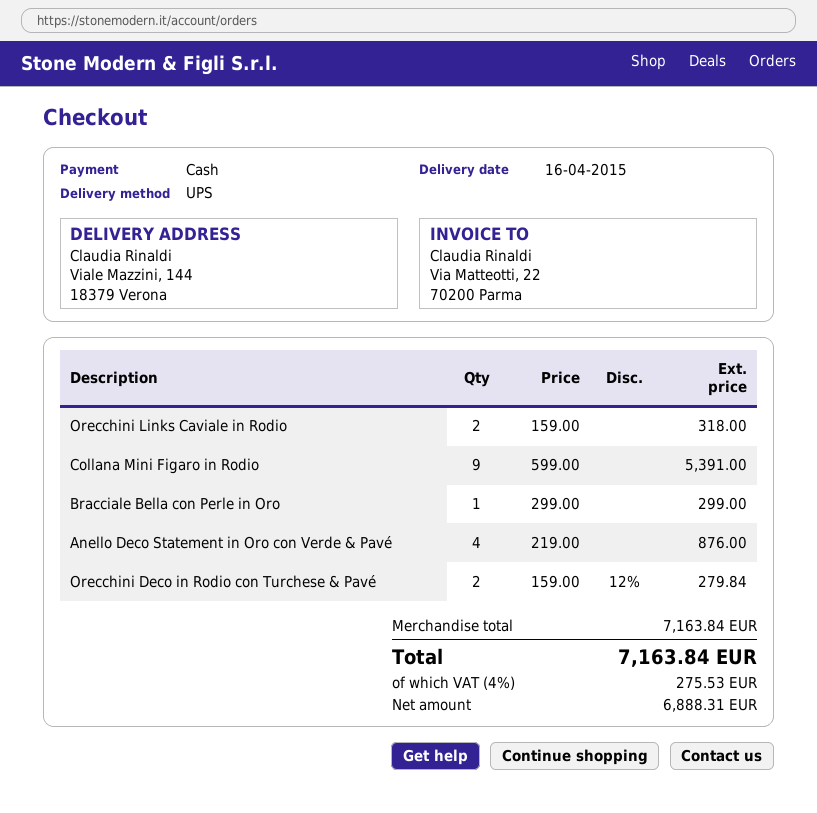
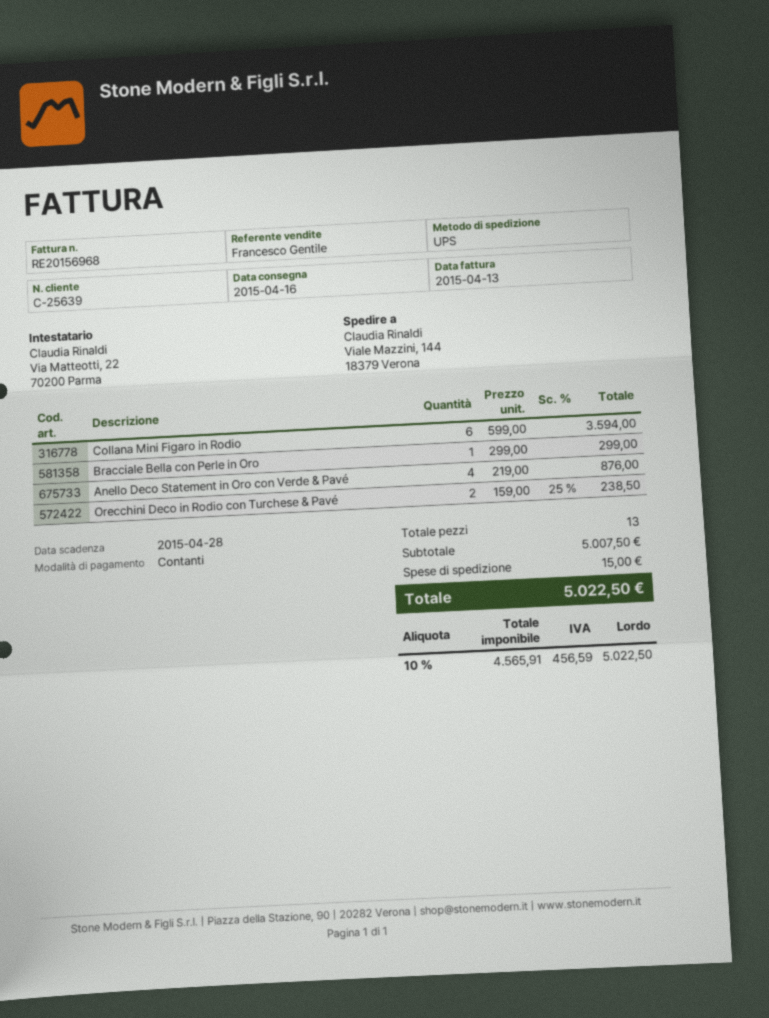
Orecchini Links Caviale in Rodio: 2 x 159.00 = 318.00 -> none
Collana Mini Figaro in Rodio: 9 x 599.00 = 5391.00 -> 6 x 599.00 = 3594.00
Orecchini Deco in Rodio con Turchese & Pavé: 2 x 159.00 - 12% = 279.84 -> 2 x 159.00 - 25% = 238.50
subtotal: 7163.84 -> 5007.50
shipping: none -> 15.00
net: 6888.31 -> 4565.91
tax: 4% = 275.53 -> 10% = 456.59
total: 7163.84 -> 5022.50

